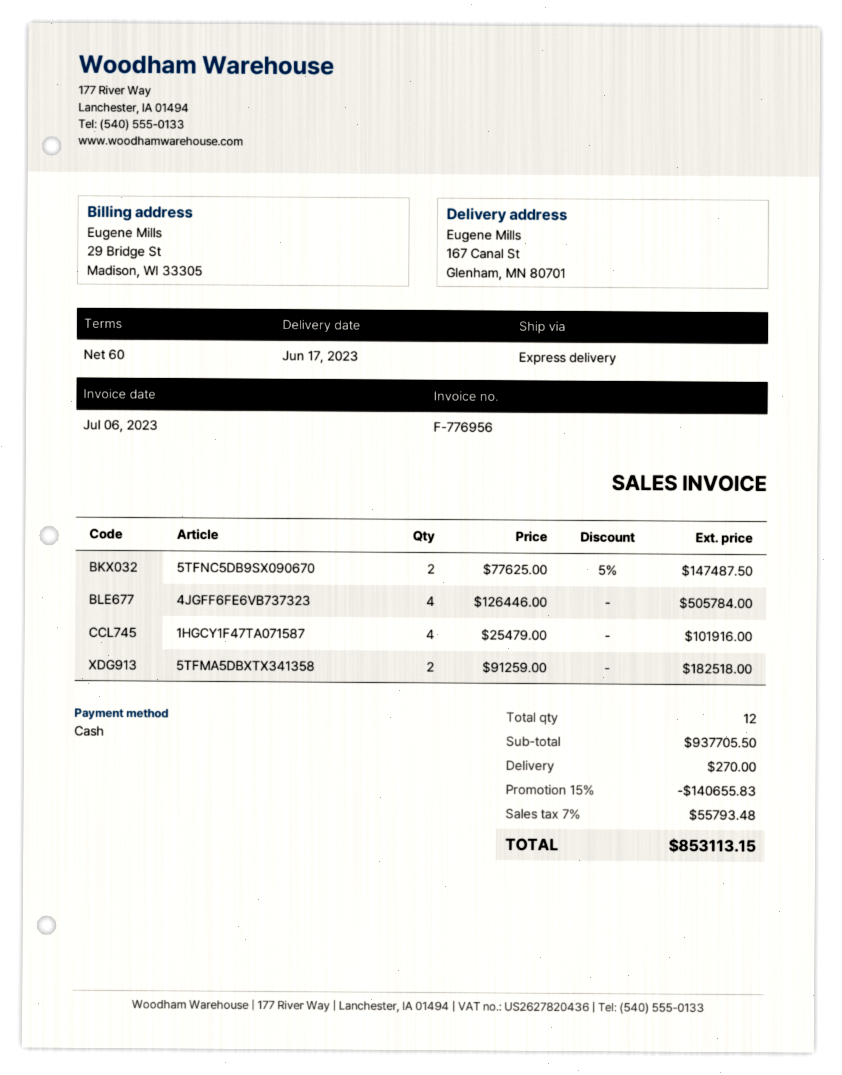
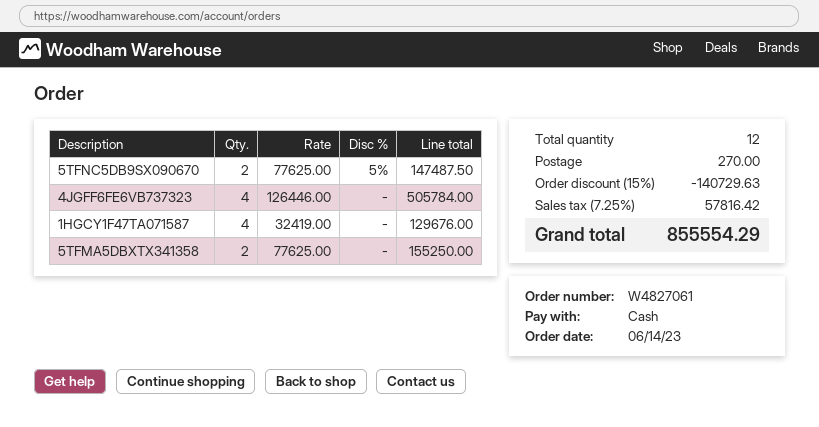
1HGCY1F47TA071587: 4 x 25479.00 = 101916.00 -> 4 x 32419.00 = 129676.00
5TFMA5DBXTX341358: 2 x 91259.00 = 182518.00 -> 2 x 77625.00 = 155250.00
discount: 15% = 140655.83 -> 15% = 140729.63
tax: 7% = 55793.48 -> 7.25% = 57816.42
total: 853113.15 -> 855554.29

